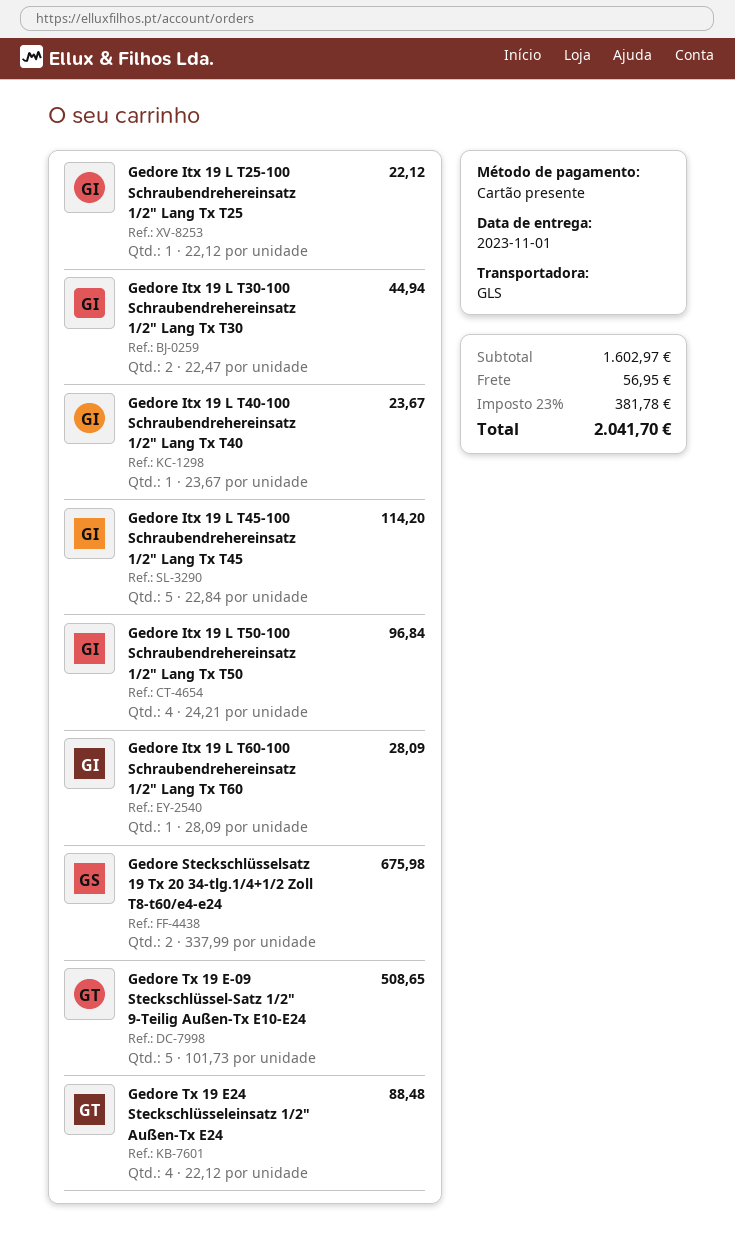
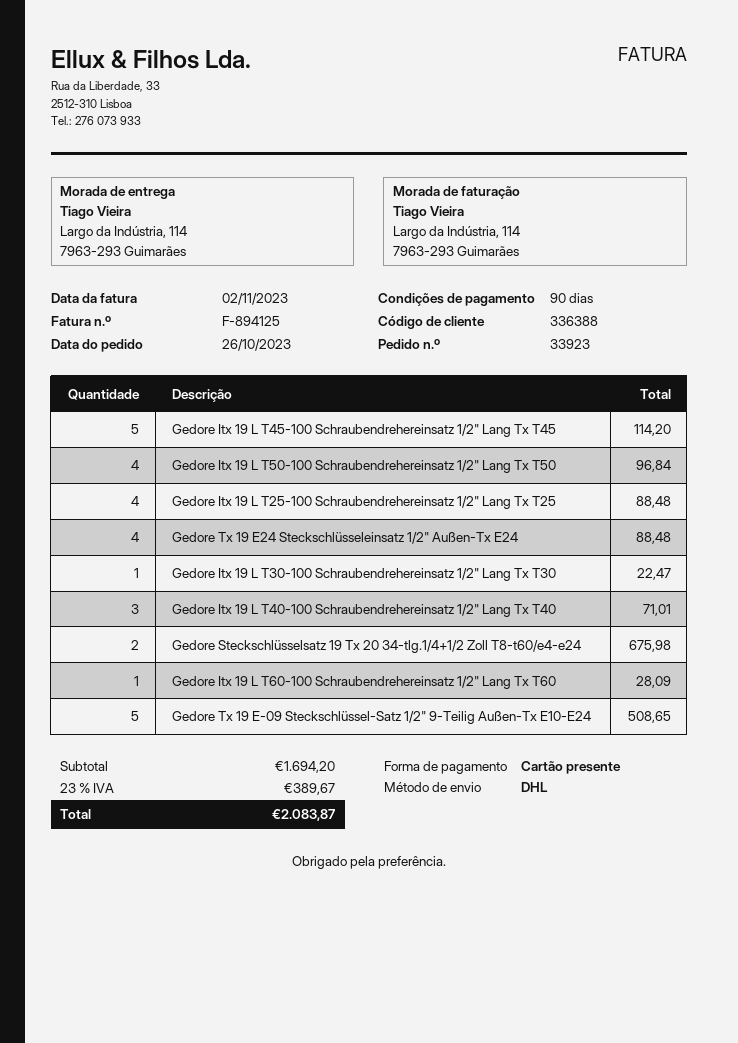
shipping method: GLS -> DHL
Gedore Itx 19 L T25-100 Schraubendrehereinsatz 1/2" Lang Tx T25: 1 for 22.12 -> 4 for 88.48
Gedore Itx 19 L T30-100 Schraubendrehereinsatz 1/2" Lang Tx T30: 2 for 44.94 -> 1 for 22.47
Gedore Itx 19 L T40-100 Schraubendrehereinsatz 1/2" Lang Tx T40: 1 for 23.67 -> 3 for 71.01
subtotal: 1602.97 -> 1694.20
shipping: 56.95 -> none
tax: 23% = 381.78 -> 23% = 389.67
total: 2041.70 -> 2083.87

